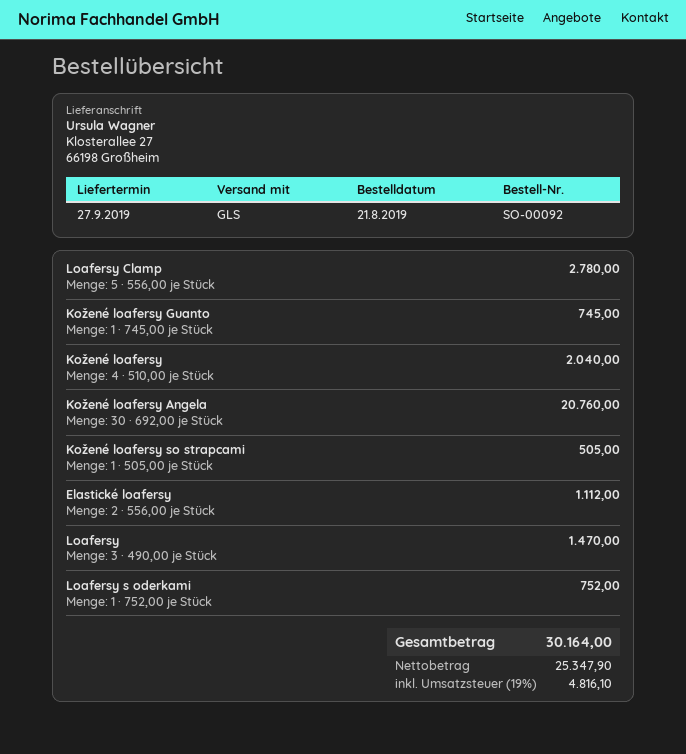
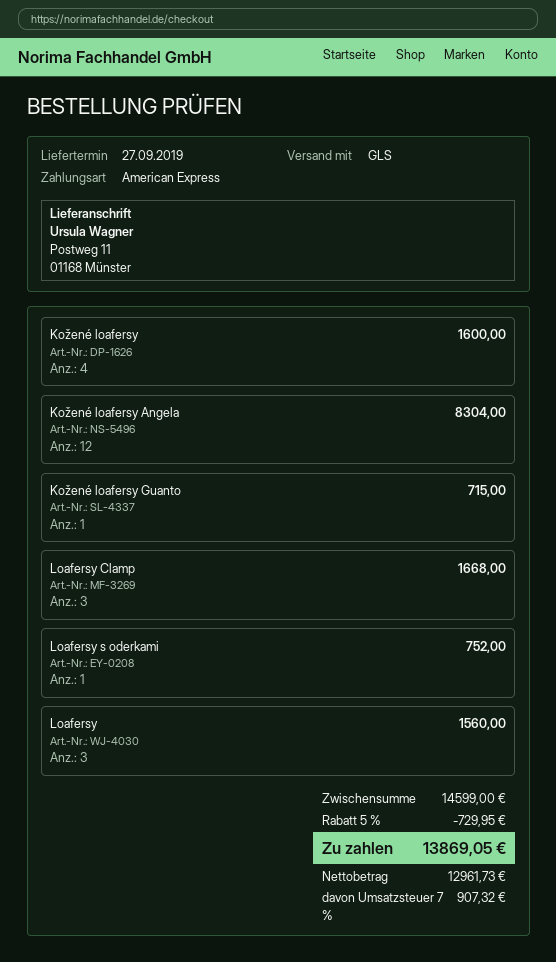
ship to: Klosterallee 27, 66198 Großheim -> Postweg 11, 01168 Münster
Loafersy Clamp: 5 for 2780.00 -> 3 for 1668.00
Kožené loafersy Guanto: 1 for 745.00 -> 1 for 715.00
Kožené loafersy: 4 for 2040.00 -> 4 for 1600.00
Kožené loafersy Angela: 30 for 20760.00 -> 12 for 8304.00
Kožené loafersy so strapcami: 1 for 505.00 -> none
Elastické loafersy: 2 for 1112.00 -> none
Loafersy: 3 for 1470.00 -> 3 for 1560.00
discount: none -> 5% = 729.95
net: 25347.90 -> 12961.73
tax: 19% = 4816.10 -> 7% = 907.32
total: 30164.00 -> 13869.05

